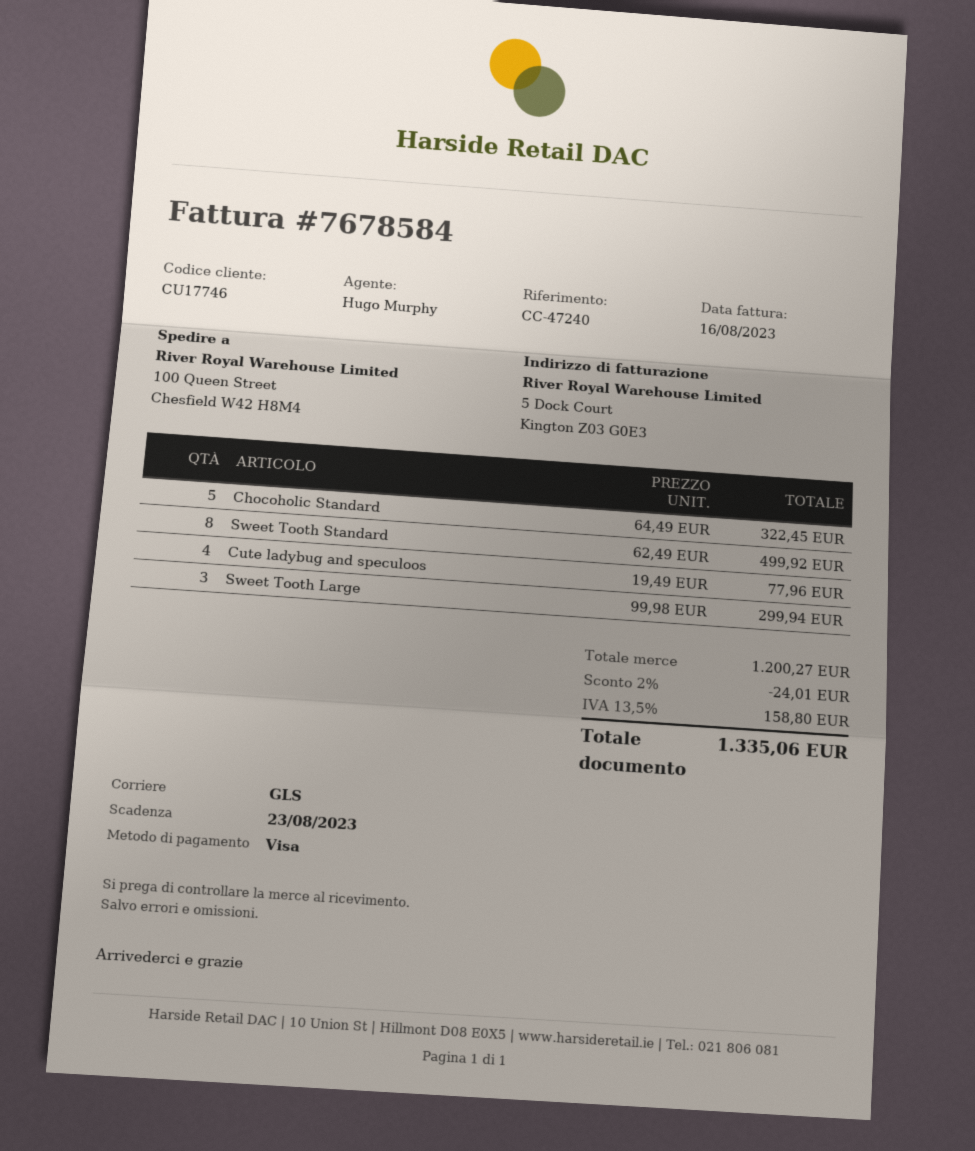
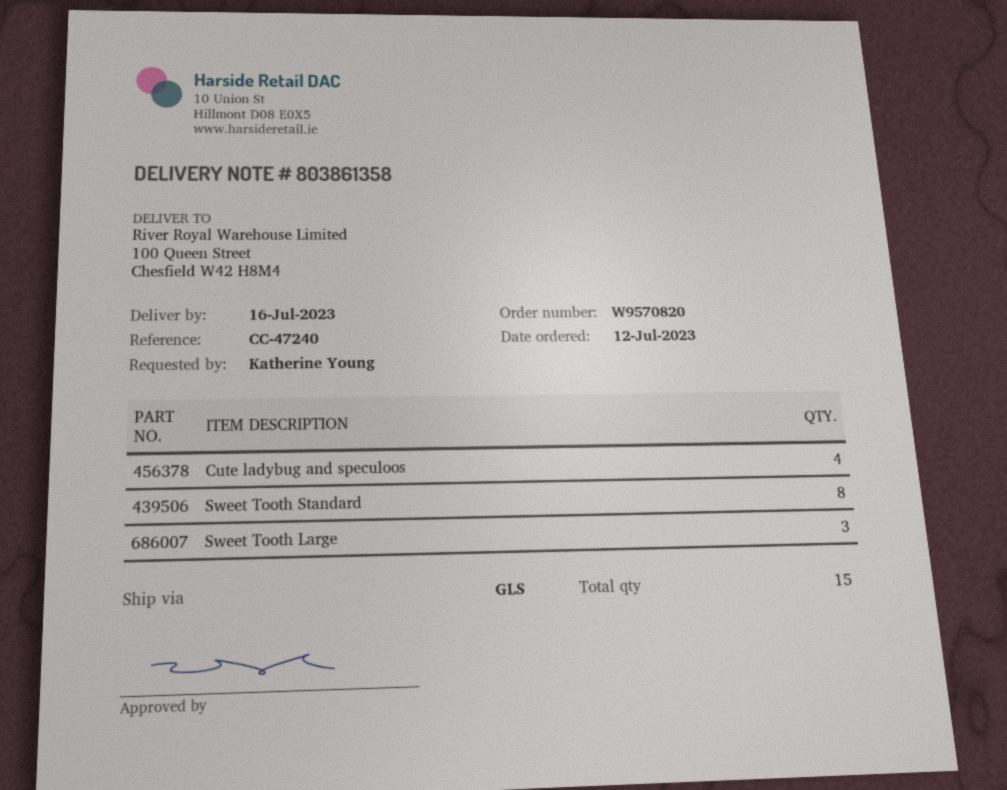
Chocoholic Standard: 5 -> none

